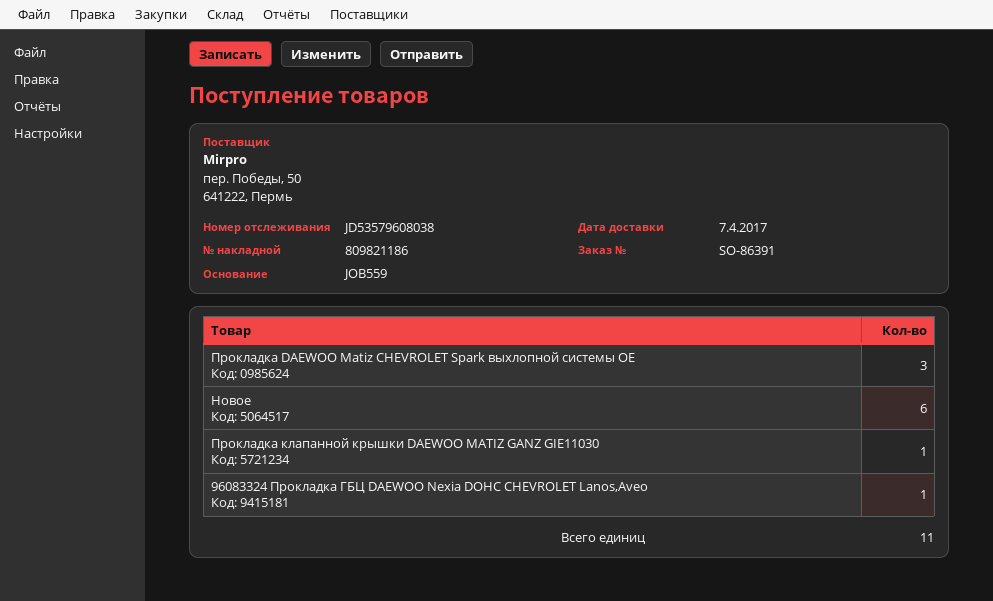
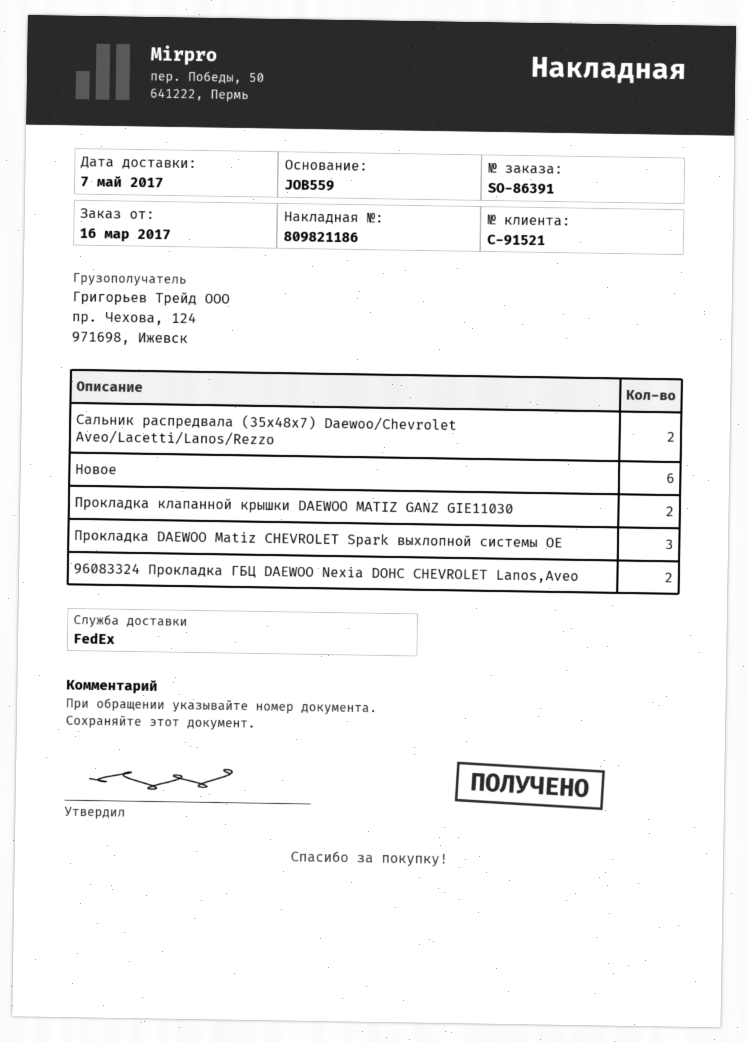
delivery date: 2017-04-07 -> 2017-05-07
Прокладка клапанной крышки DAEWOO MATIZ GANZ GIE11030: 1 -> 2
96083324 Прокладка ГБЦ DAEWOO Nexia DOHC CHEVROLET Lanos,Aveo: 1 -> 2
Сальник распредвала (35х48х7) Daewoo/Chevrolet Aveo/Lacetti/Lanos/Rezzo: none -> 2

